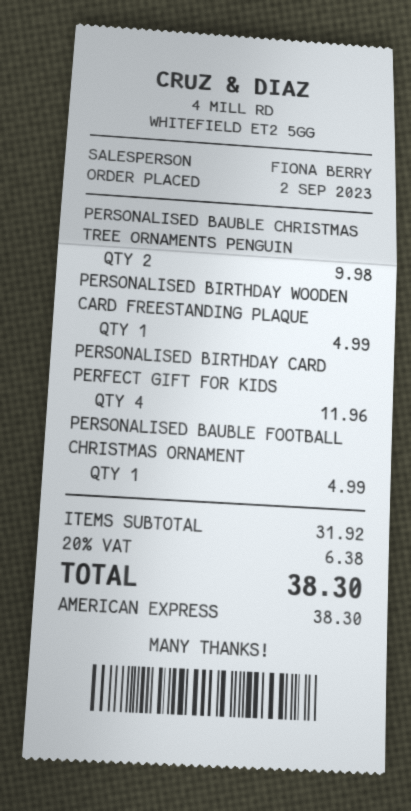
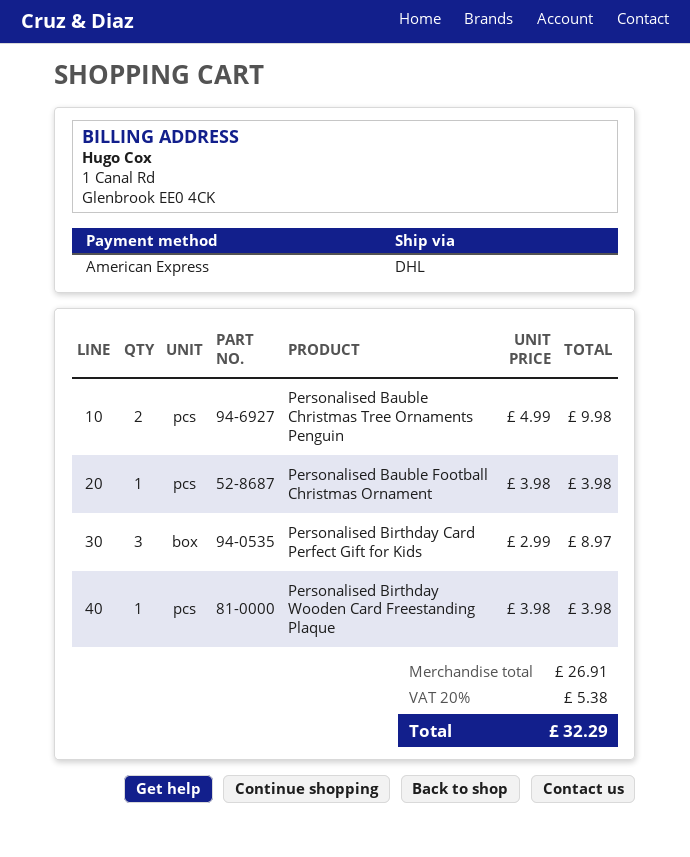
PERSONALISED BIRTHDAY WOODEN CARD FREESTANDING PLAQUE: 1 for 4.99 -> 1 for 3.98
PERSONALISED BIRTHDAY CARD PERFECT GIFT FOR KIDS: 4 for 11.96 -> 3 for 8.97
PERSONALISED BAUBLE FOOTBALL CHRISTMAS ORNAMENT: 1 for 4.99 -> 1 for 3.98
subtotal: 31.92 -> 26.91
tax: 20% = 6.38 -> 20% = 5.38
total: 38.30 -> 32.29

